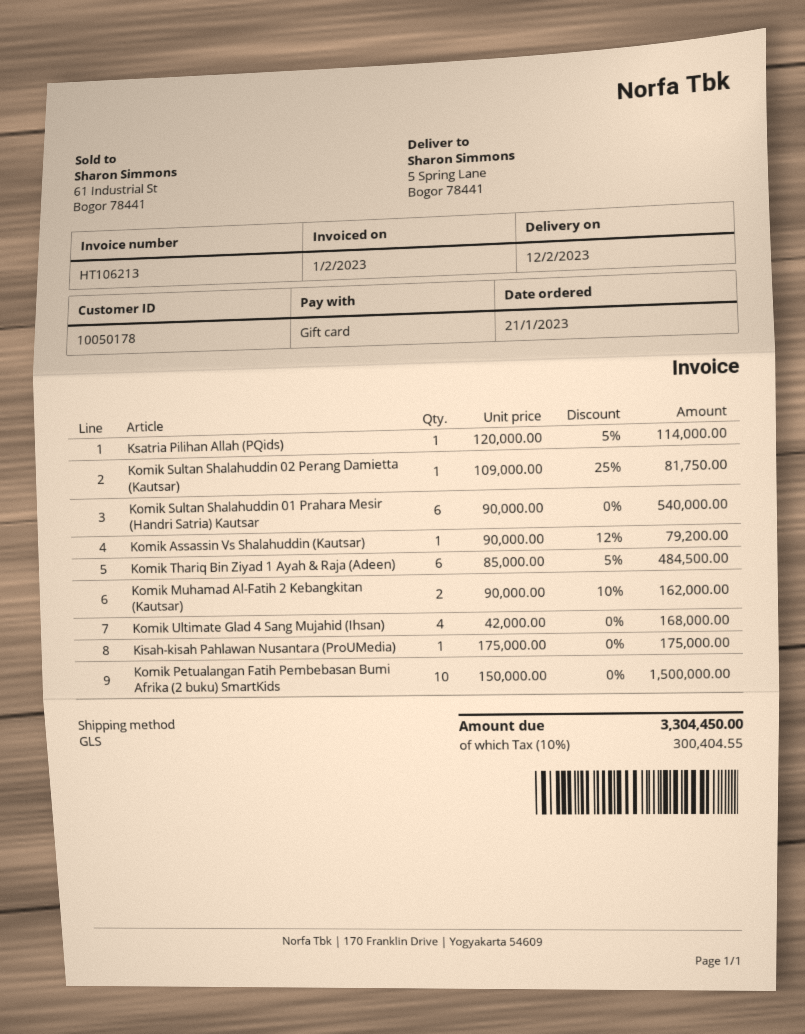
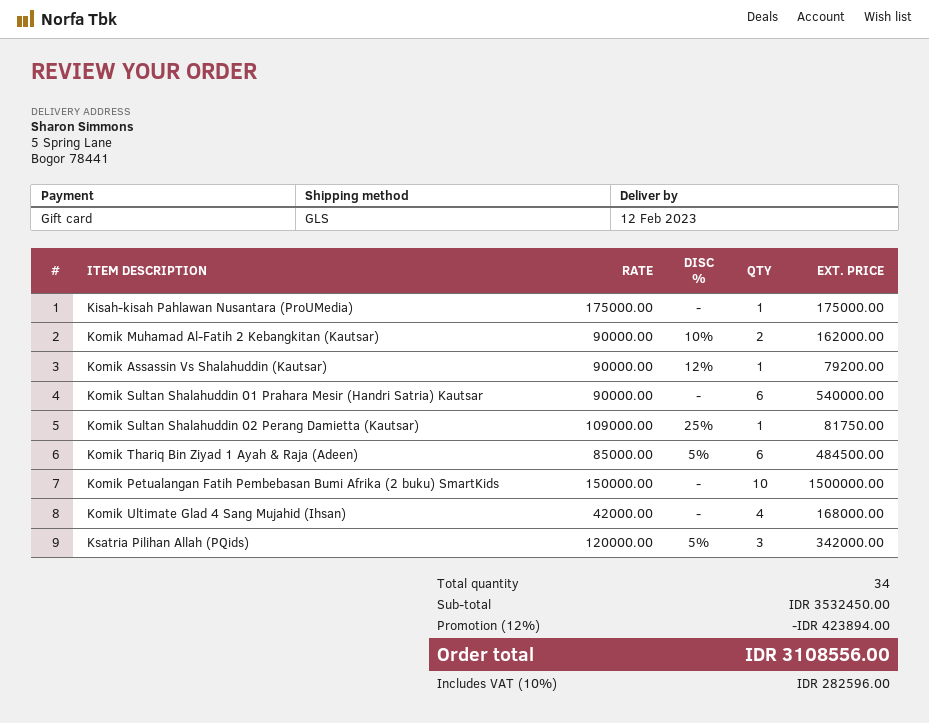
Ksatria Pilihan Allah (PQids): 1 x 120000.00 - 5% = 114000.00 -> 3 x 120000.00 - 5% = 342000.00
discount: none -> 12% = 423894.00
tax: 10% = 300404.55 -> 10% = 282596.00
total: 3304450.00 -> 3108556.00

